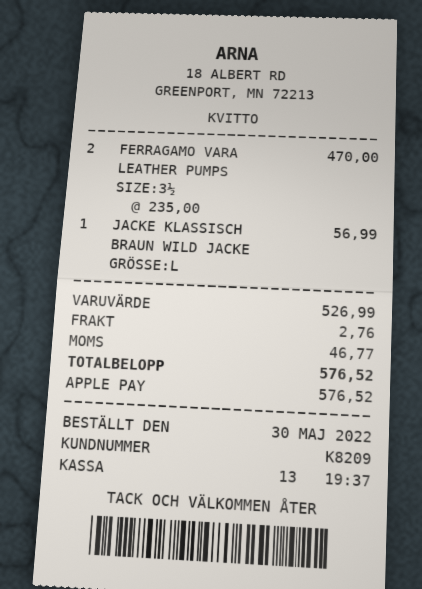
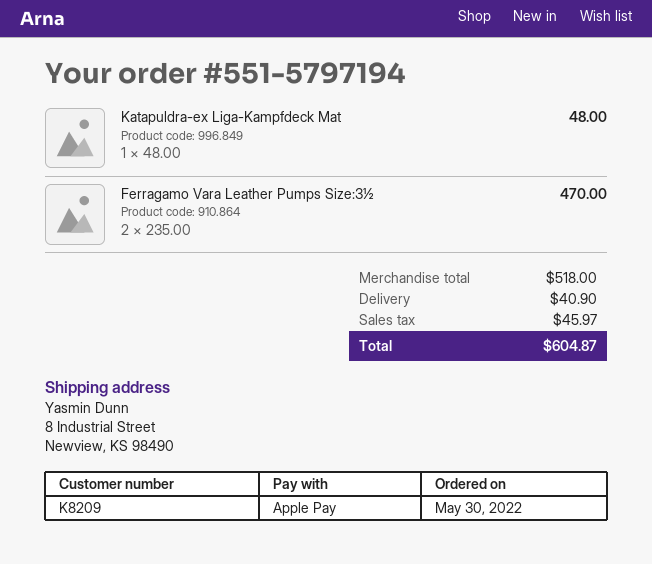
JACKE KLASSISCH BRAUN WILD JACKE GRÖSSE:L: 1 x 56.99 = 56.99 -> none
Katapuldra-ex Liga-Kampfdeck Mat: none -> 1 x 48.00 = 48.00
subtotal: 526.99 -> 518.00
shipping: 2.76 -> 40.90
tax: 46.77 -> 45.97
total: 576.52 -> 604.87

